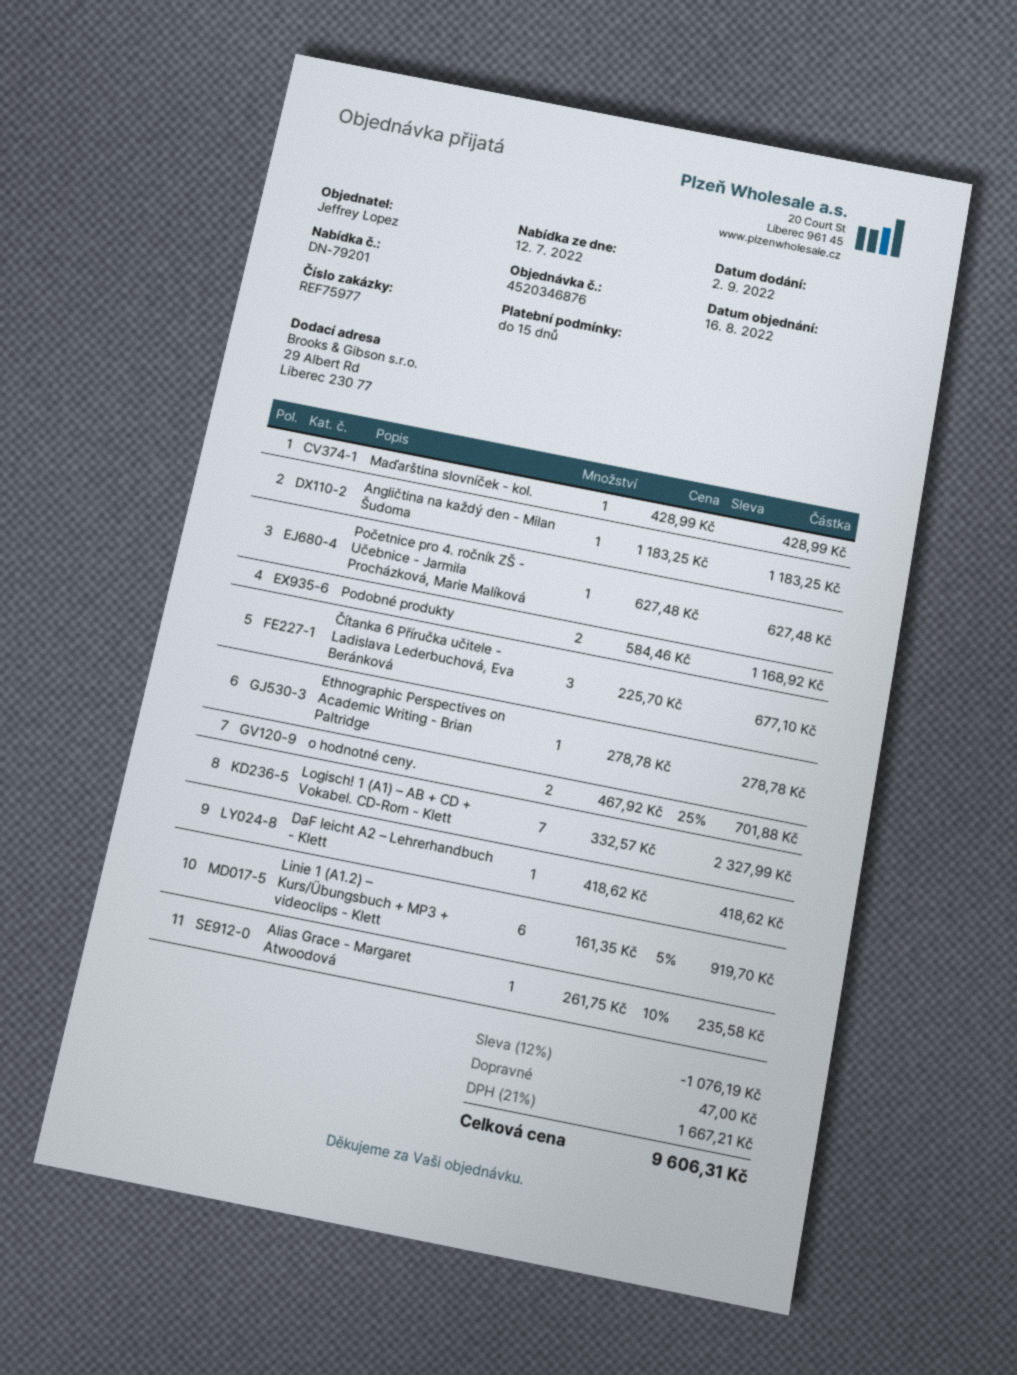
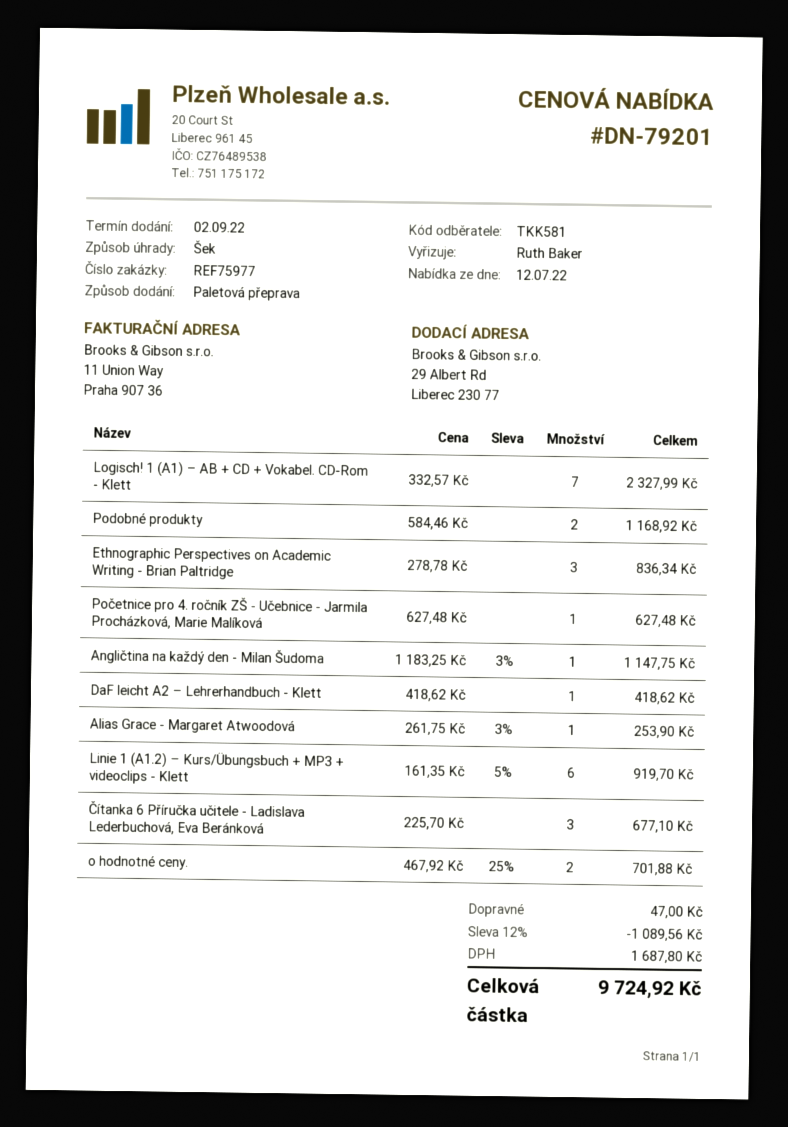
Maďarština slovníček - kol.: 1 x 428.99 = 428.99 -> none
Angličtina na každý den - Milan Šudoma: 1 x 1183.25 = 1183.25 -> 1 x 1183.25 - 3% = 1147.75
Ethnographic Perspectives on Academic Writing - Brian Paltridge: 1 x 278.78 = 278.78 -> 3 x 278.78 = 836.34
Alias Grace - Margaret Atwoodová: 1 x 261.75 - 10% = 235.58 -> 1 x 261.75 - 3% = 253.90
discount: 12% = 1076.19 -> 12% = 1089.56
tax: 1667.21 -> 1687.80
total: 9606.31 -> 9724.92

